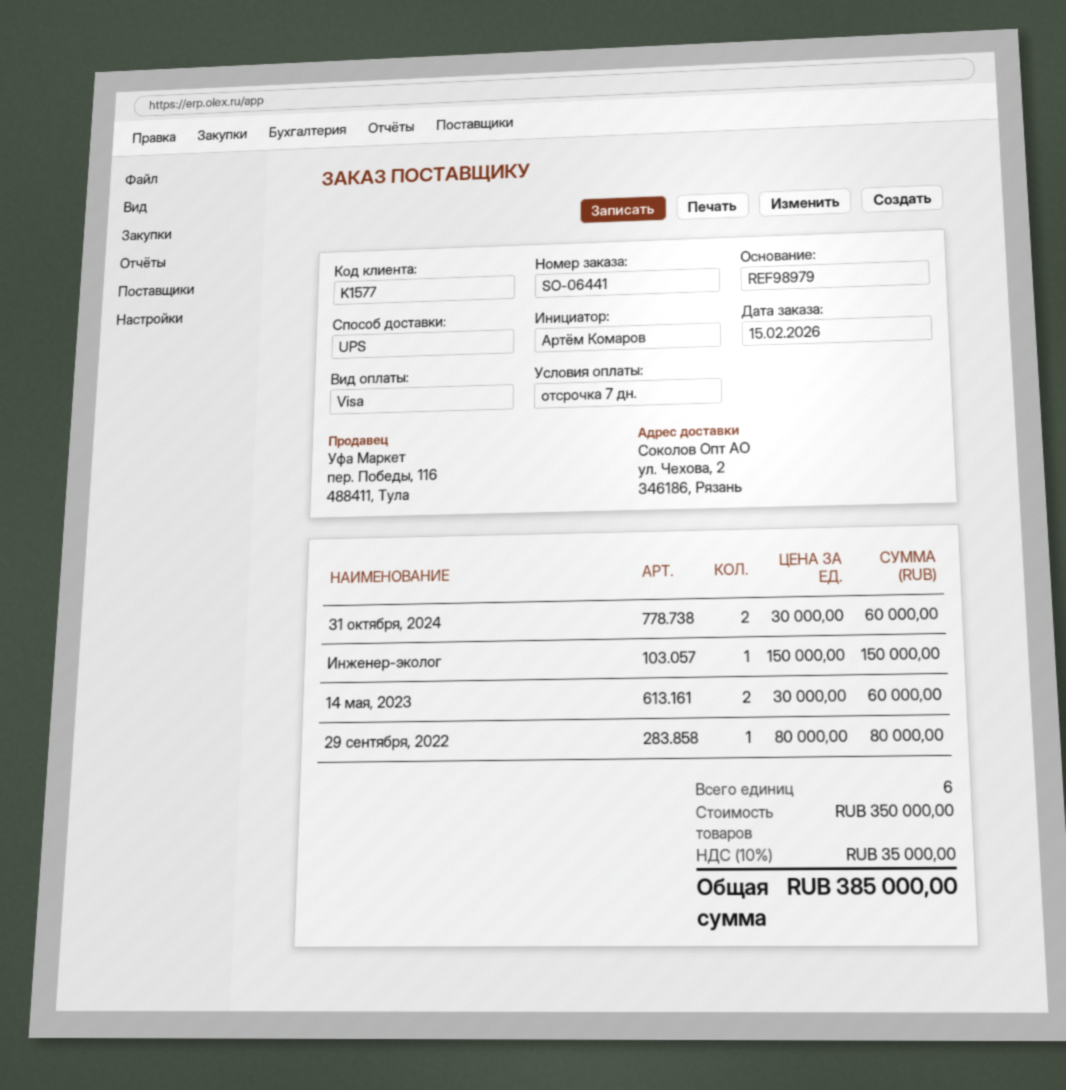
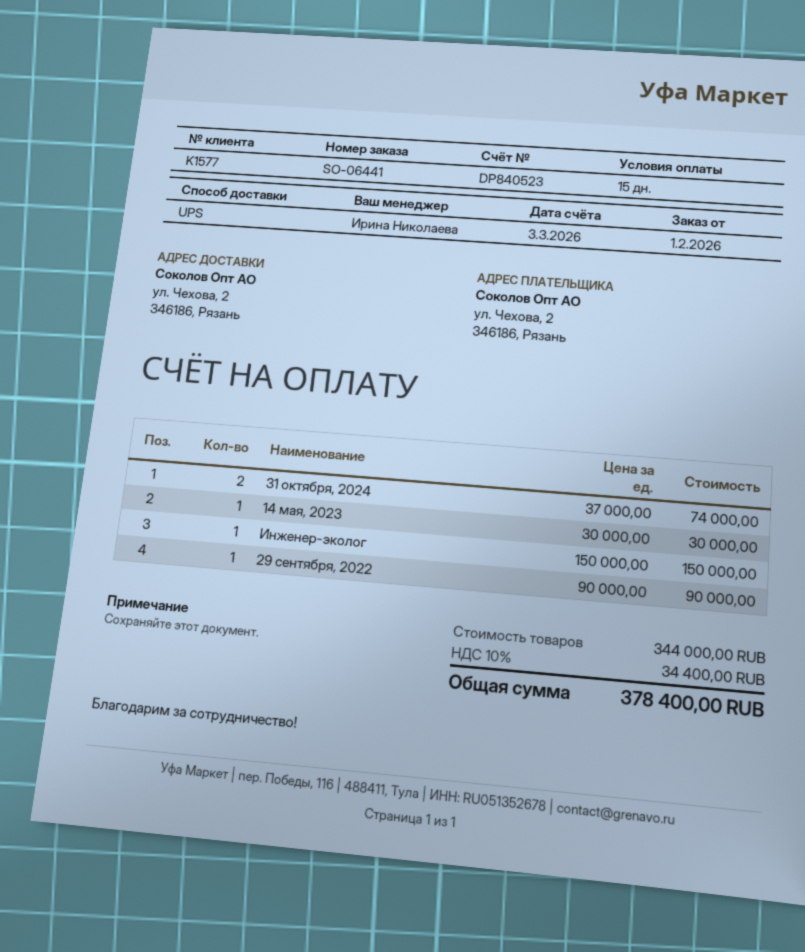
order date: 2026-02-15 -> 2026-02-01
payment terms: 7 days -> 15 days
31 октября, 2024: 2 x 30000.00 = 60000.00 -> 2 x 37000.00 = 74000.00
14 мая, 2023: 2 x 30000.00 = 60000.00 -> 1 x 30000.00 = 30000.00
29 сентября, 2022: 1 x 80000.00 = 80000.00 -> 1 x 90000.00 = 90000.00
subtotal: 350000.00 -> 344000.00
tax: 10% = 35000.00 -> 10% = 34400.00
total: 385000.00 -> 378400.00

